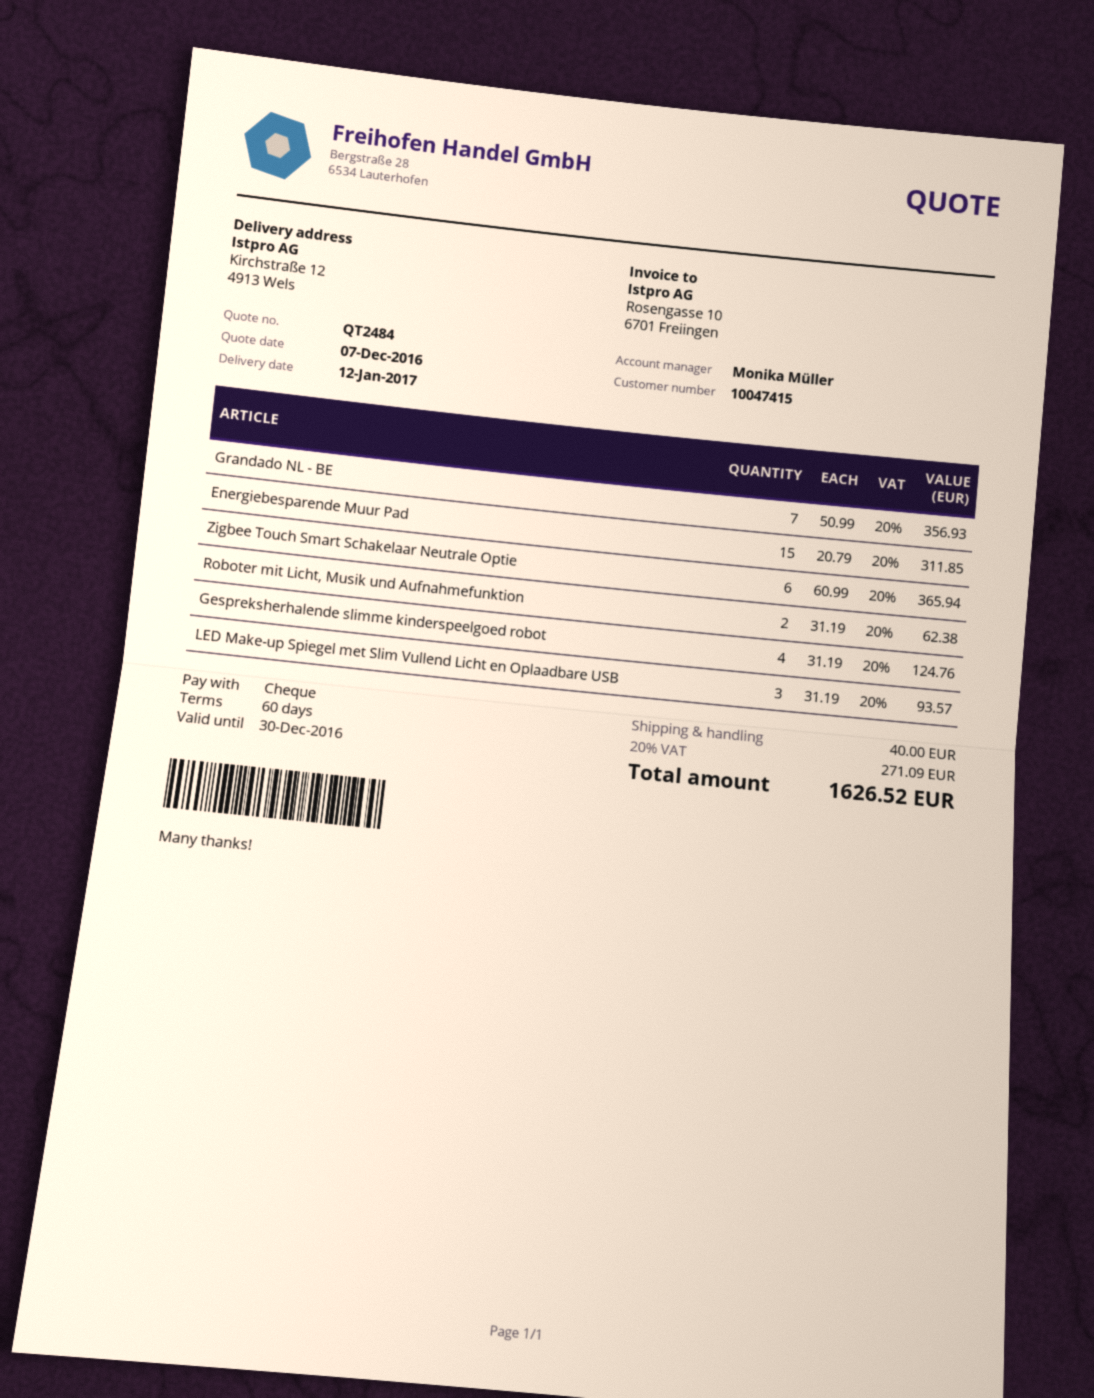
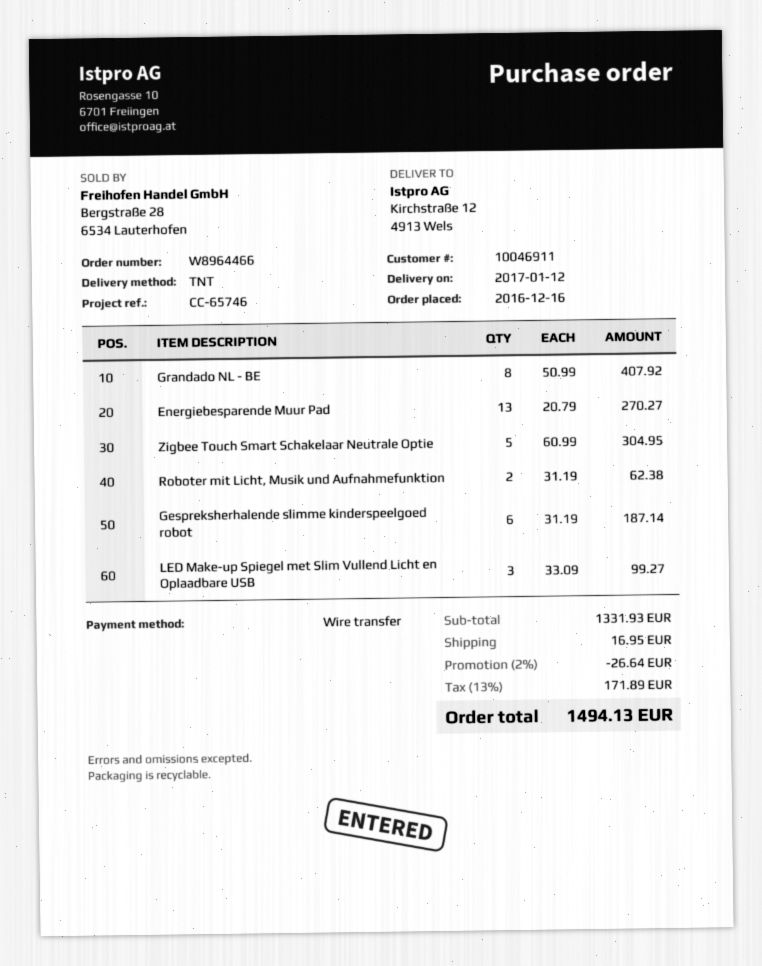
customer number: 10047415 -> 10046911
payment method: cheque -> bank transfer
Grandado NL - BE: 7 x 50.99 = 356.93 -> 8 x 50.99 = 407.92
Energiebesparende Muur Pad: 15 x 20.79 = 311.85 -> 13 x 20.79 = 270.27
Zigbee Touch Smart Schakelaar Neutrale Optie: 6 x 60.99 = 365.94 -> 5 x 60.99 = 304.95
Gespreksherhalende slimme kinderspeelgoed robot: 4 x 31.19 = 124.76 -> 6 x 31.19 = 187.14
LED Make-up Spiegel met Slim Vullend Licht en Oplaadbare USB: 3 x 31.19 = 93.57 -> 3 x 33.09 = 99.27
discount: none -> 2% = 26.64
shipping: 40.00 -> 16.95
tax: 20% = 271.09 -> 13% = 171.89
total: 1626.52 -> 1494.13

